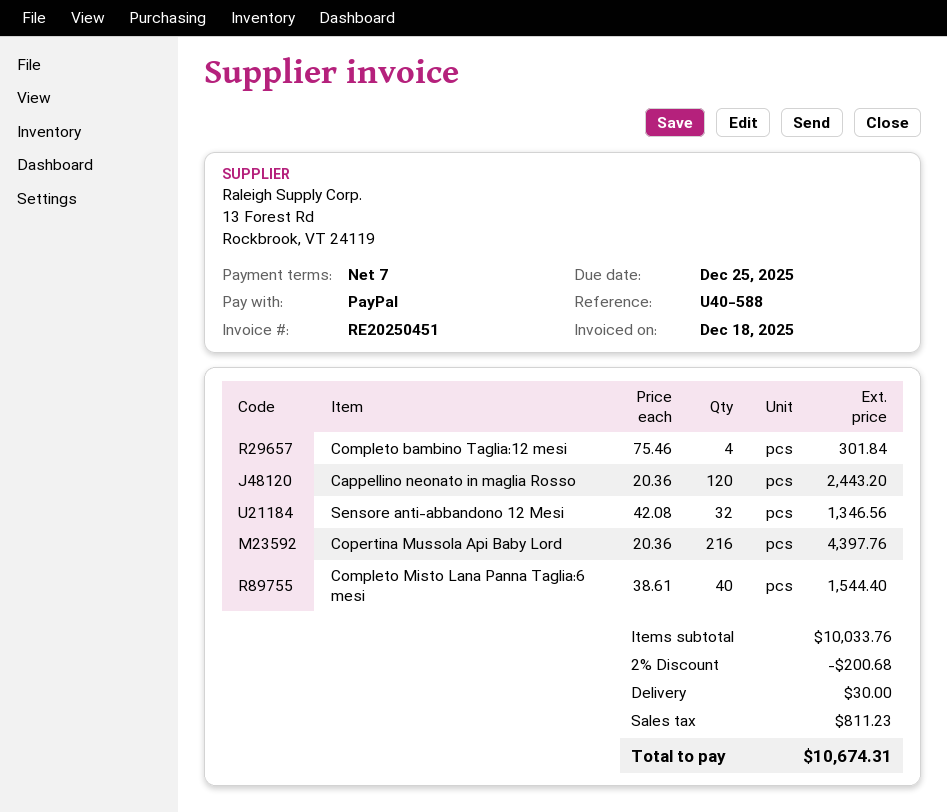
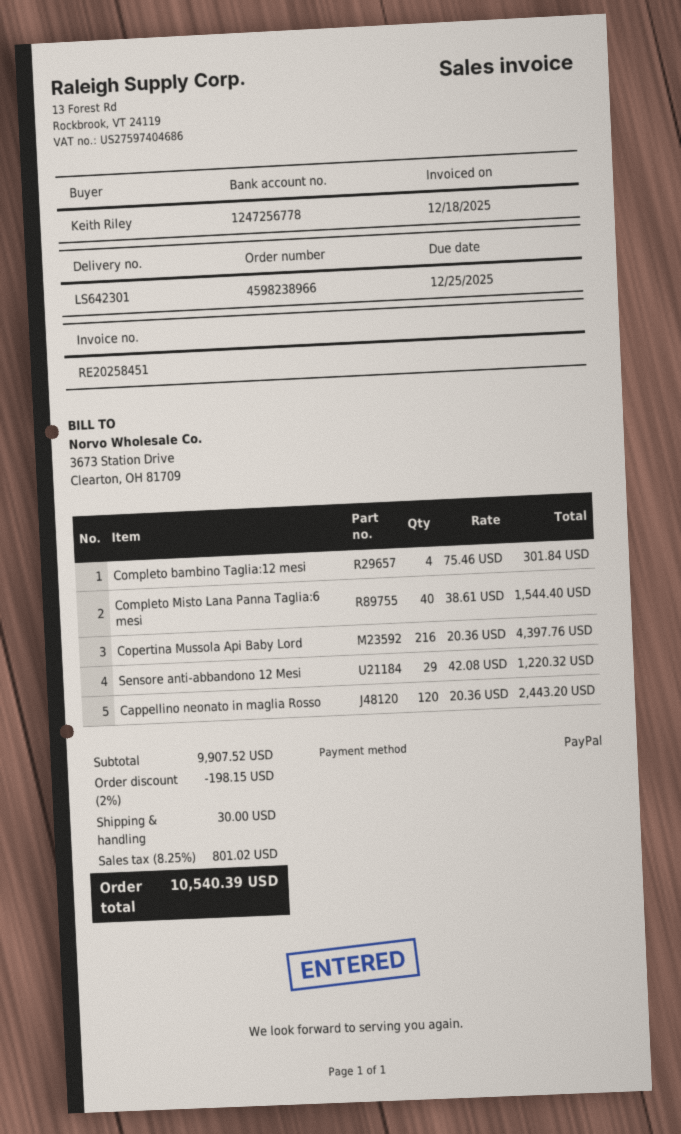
invoice number: RE20250451 -> RE20258451
Sensore anti-abbandono 12 Mesi: 32 x 42.08 = 1346.56 -> 29 x 42.08 = 1220.32
subtotal: 10033.76 -> 9907.52
discount: 2% = 200.68 -> 2% = 198.15
tax: 811.23 -> 801.02
total: 10674.31 -> 10540.39

